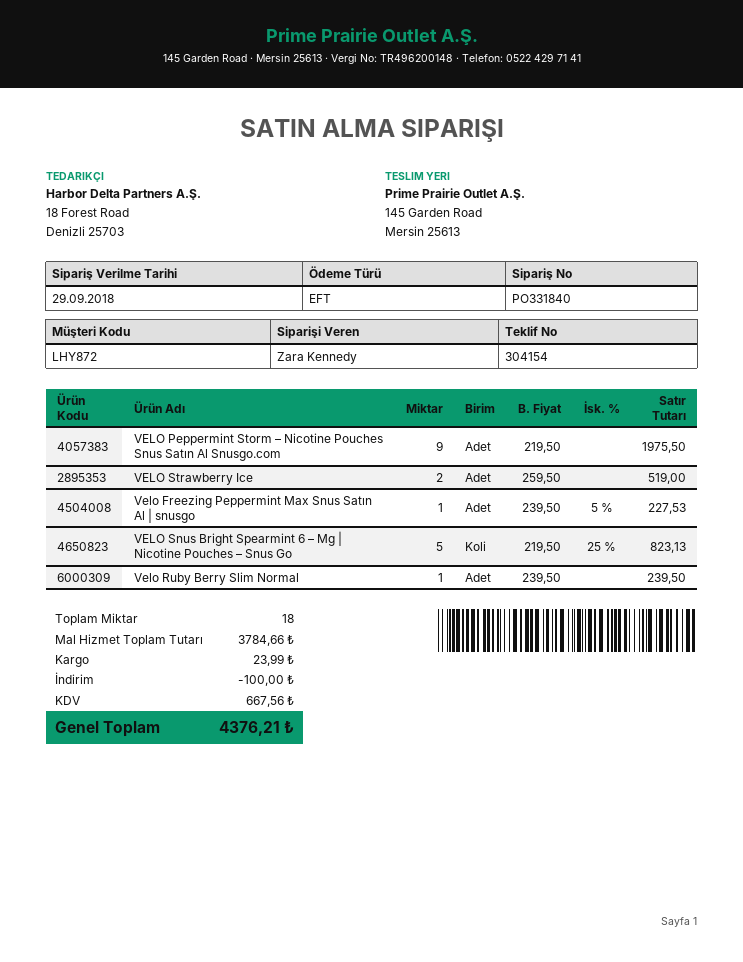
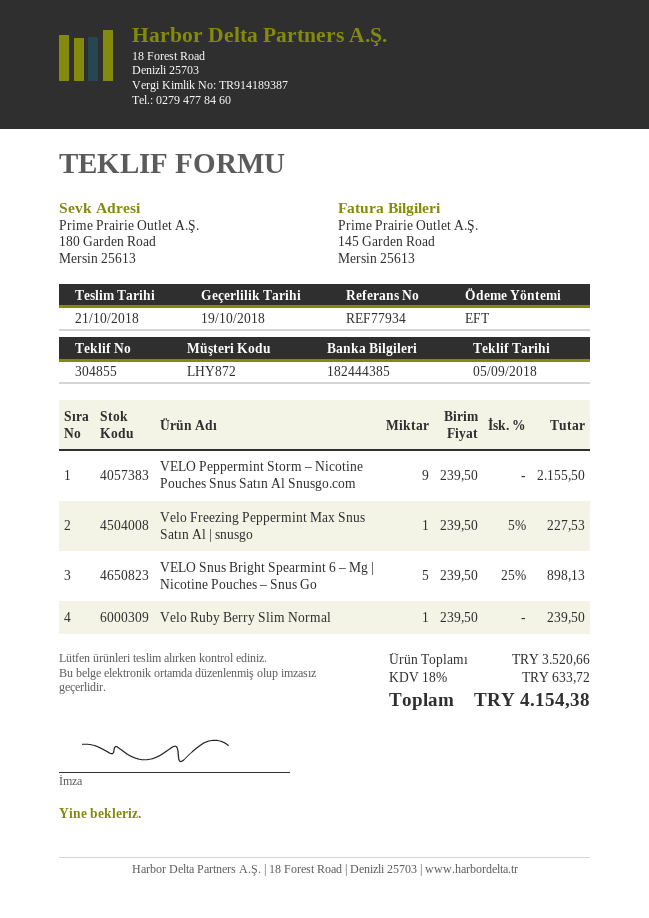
quote number: 304154 -> 304855
ship to: 145 Garden Road, Mersin 25613 -> 180 Garden Road, Mersin 25613
VELO Peppermint Storm – Nicotine Pouches Snus Satın Al Snusgo.com: 9 x 219.50 = 1975.50 -> 9 x 239.50 = 2155.50
VELO Strawberry Ice: 2 x 259.50 = 519.00 -> none
VELO Snus Bright Spearmint 6 – Mg | Nicotine Pouches – Snus Go: 5 x 219.50 - 25% = 823.13 -> 5 x 239.50 - 25% = 898.13
subtotal: 3784.66 -> 3520.66
discount: 100.00 -> none
shipping: 23.99 -> none
tax: 667.56 -> 633.72
total: 4376.21 -> 4154.38

